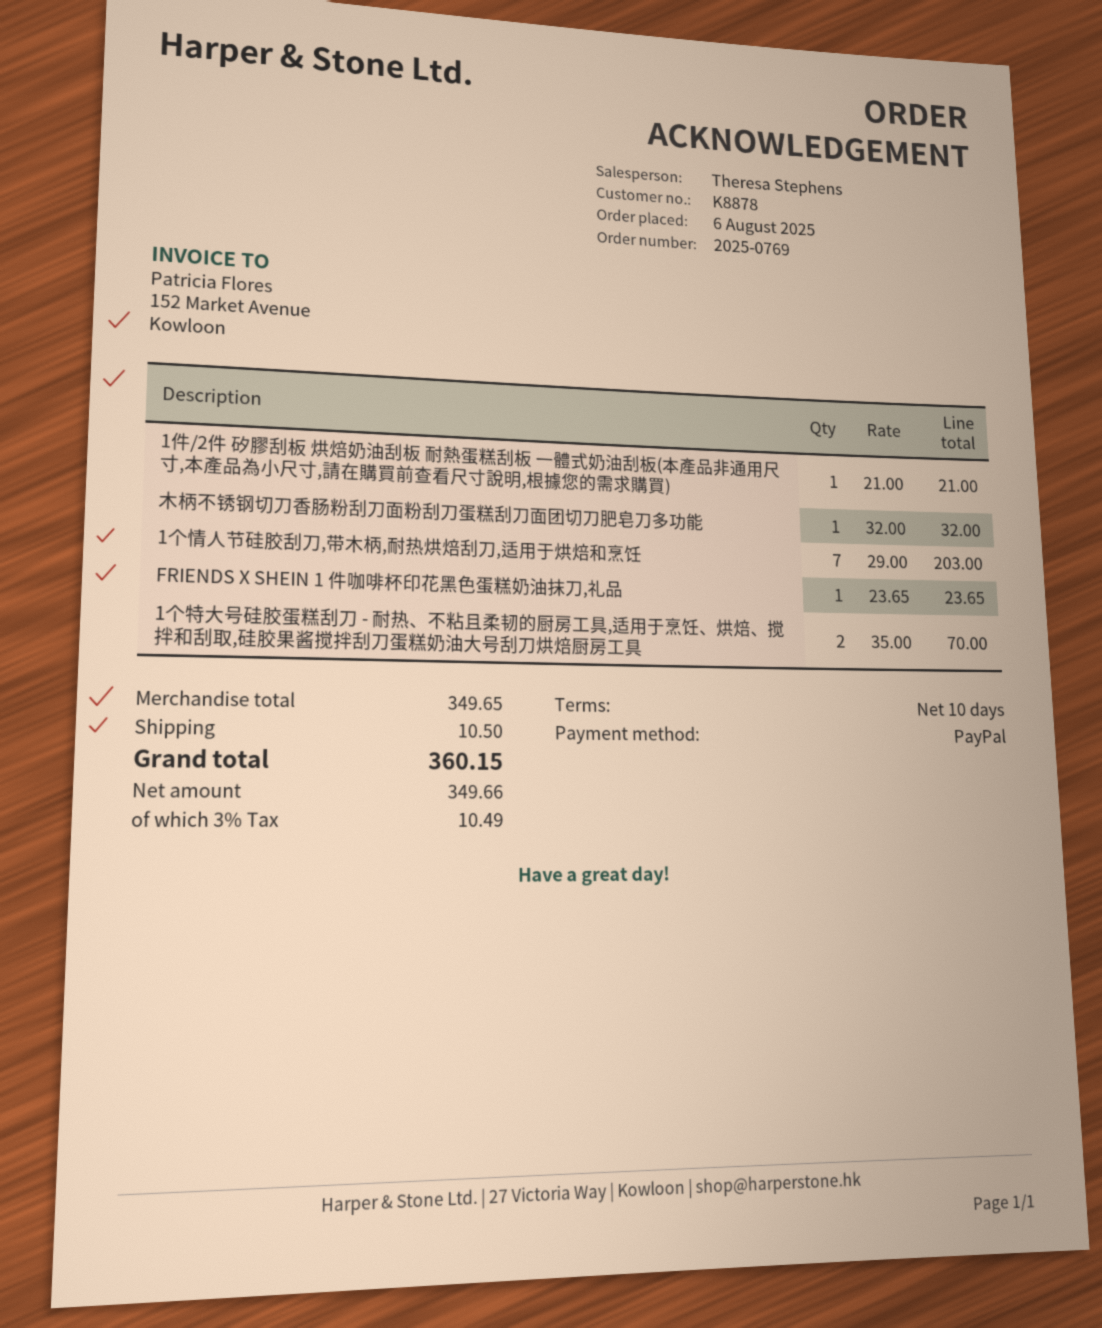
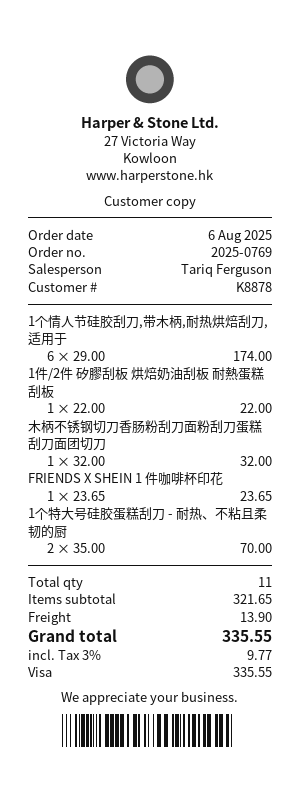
sales rep: Theresa Stephens -> Tariq Ferguson
payment method: PayPal -> Visa
1件/2件 矽膠刮板 烘焙奶油刮板 耐熱蛋糕刮板 一體式奶油刮板(本產品非通用尺寸,本產品為小尺寸,請在購買前查看尺寸說明,根據您的需求購買): 1 x 21.00 = 21.00 -> 1 x 22.00 = 22.00
1个情人节硅胶刮刀,带木柄,耐热烘焙刮刀,适用于烘焙和烹饪: 7 x 29.00 = 203.00 -> 6 x 29.00 = 174.00
subtotal: 349.65 -> 321.65
shipping: 10.50 -> 13.90
tax: 3% = 10.49 -> 3% = 9.77
total: 360.15 -> 335.55

